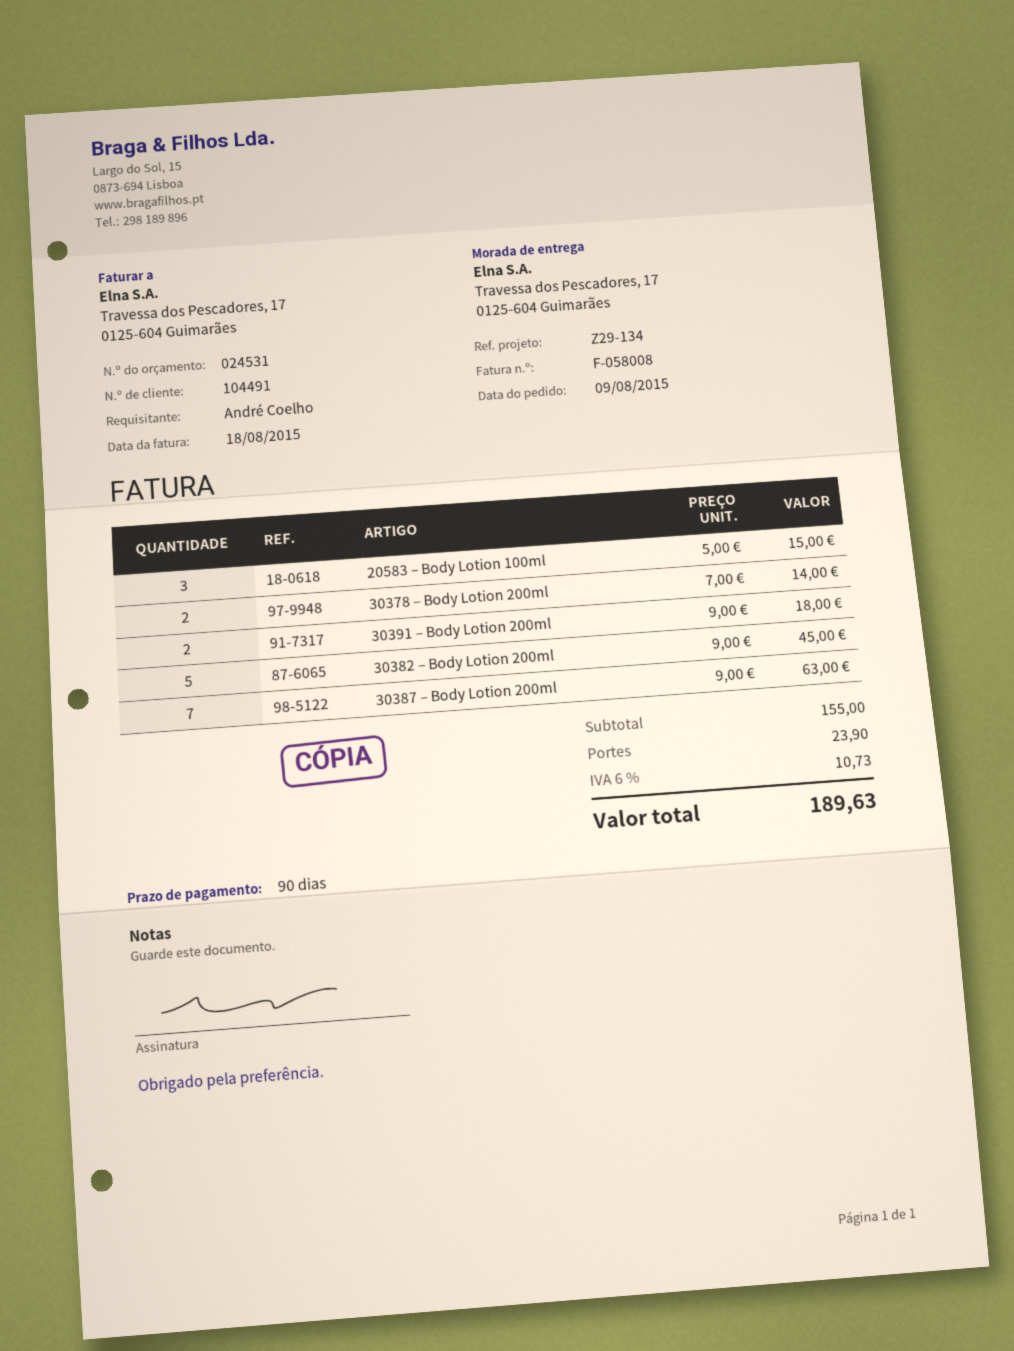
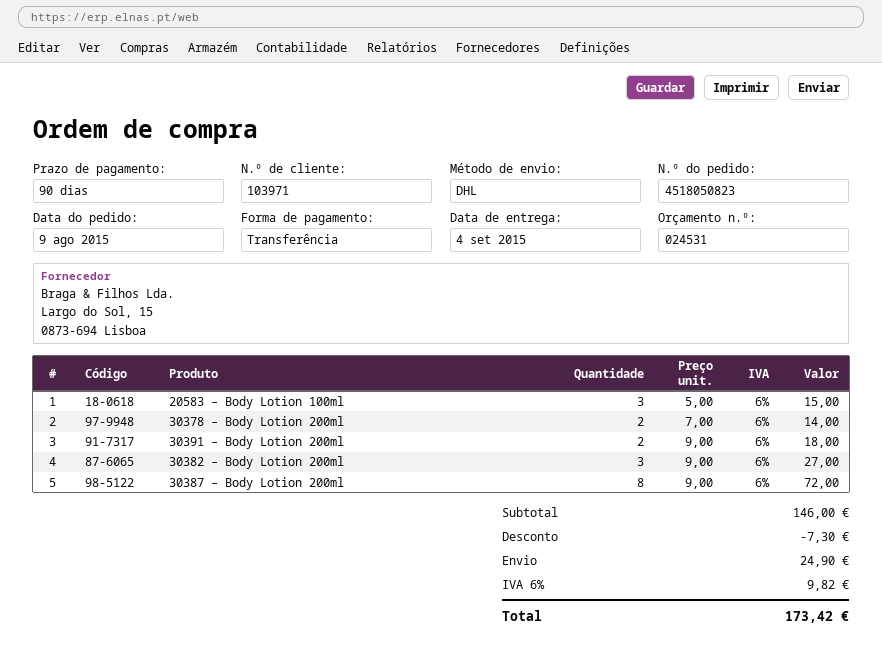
customer number: 104491 -> 103971
30382 – Body Lotion 200ml: 5 x 9.00 = 45.00 -> 3 x 9.00 = 27.00
30387 – Body Lotion 200ml: 7 x 9.00 = 63.00 -> 8 x 9.00 = 72.00
subtotal: 155.00 -> 146.00
discount: none -> 7.30
shipping: 23.90 -> 24.90
tax: 6% = 10.73 -> 6% = 9.82
total: 189.63 -> 173.42

